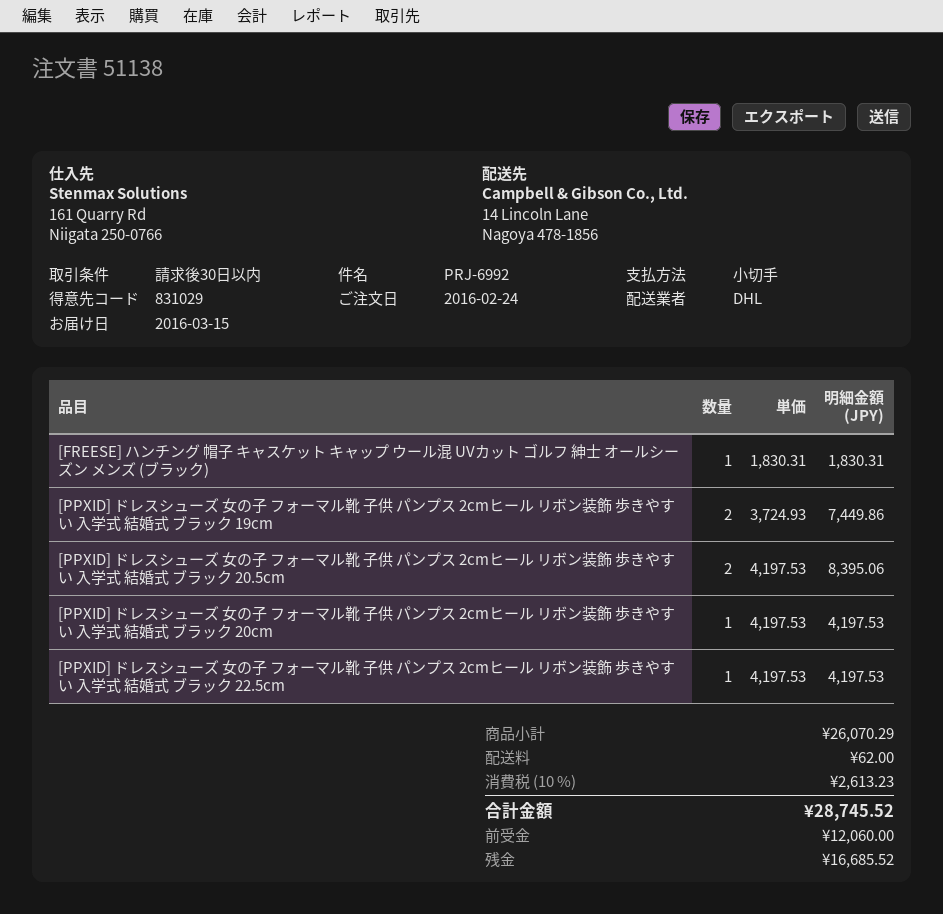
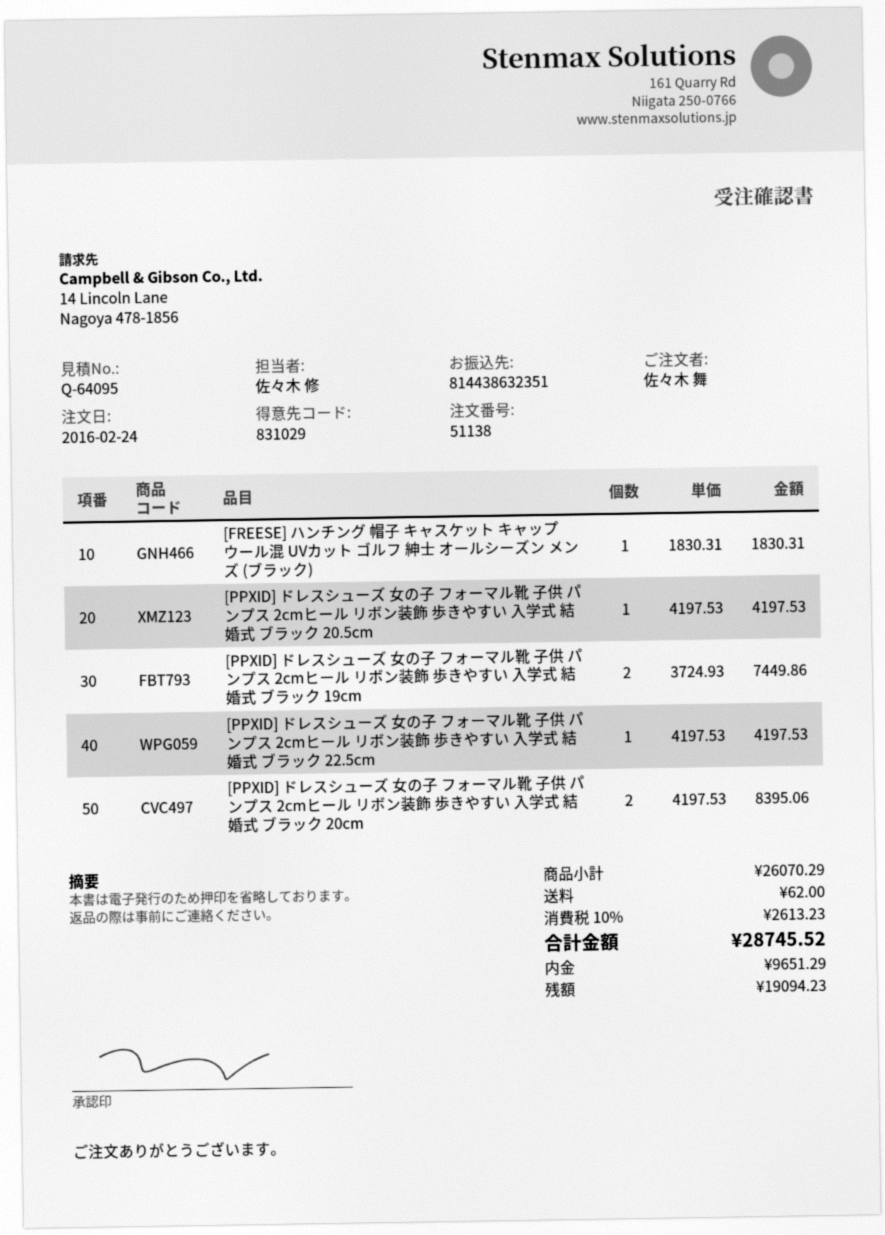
[PPXID] ドレスシューズ 女の子 フォーマル靴 子供 パンプス 2cmヒール リボン装飾 歩きやすい 入学式 結婚式 ブラック 20.5cm: 2 x 4197.53 = 8395.06 -> 1 x 4197.53 = 4197.53
[PPXID] ドレスシューズ 女の子 フォーマル靴 子供 パンプス 2cmヒール リボン装飾 歩きやすい 入学式 結婚式 ブラック 20cm: 1 x 4197.53 = 4197.53 -> 2 x 4197.53 = 8395.06
deposit: 12060.00 -> 9651.29
balance: 16685.52 -> 19094.23

